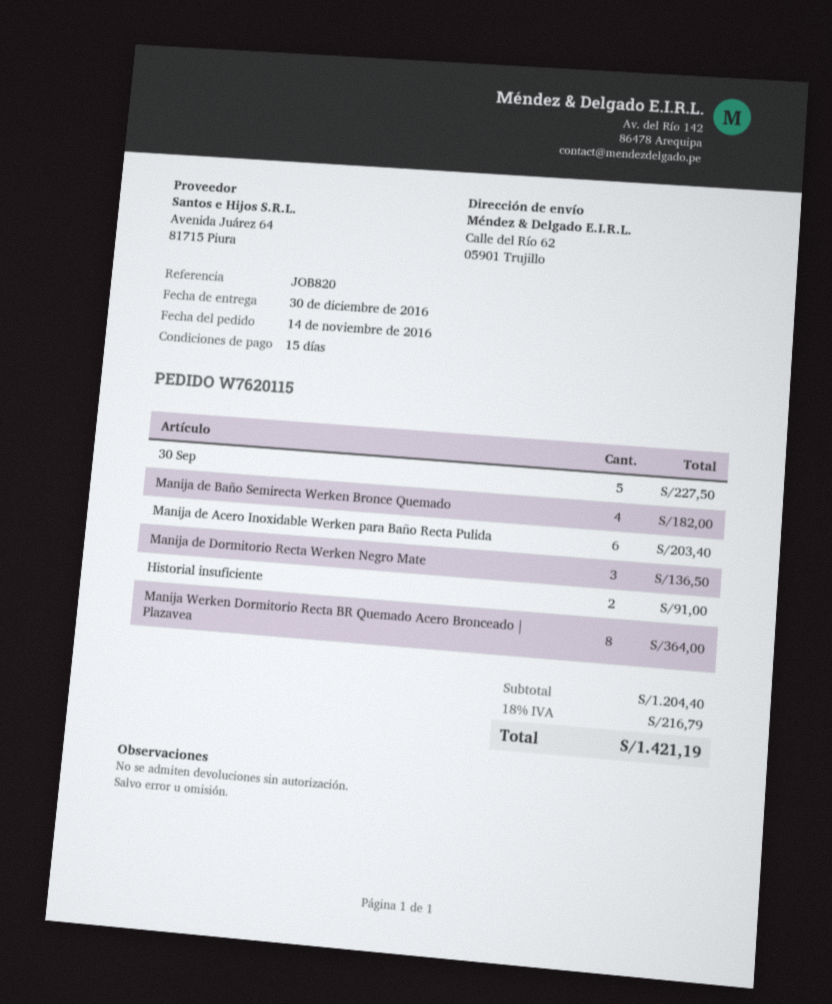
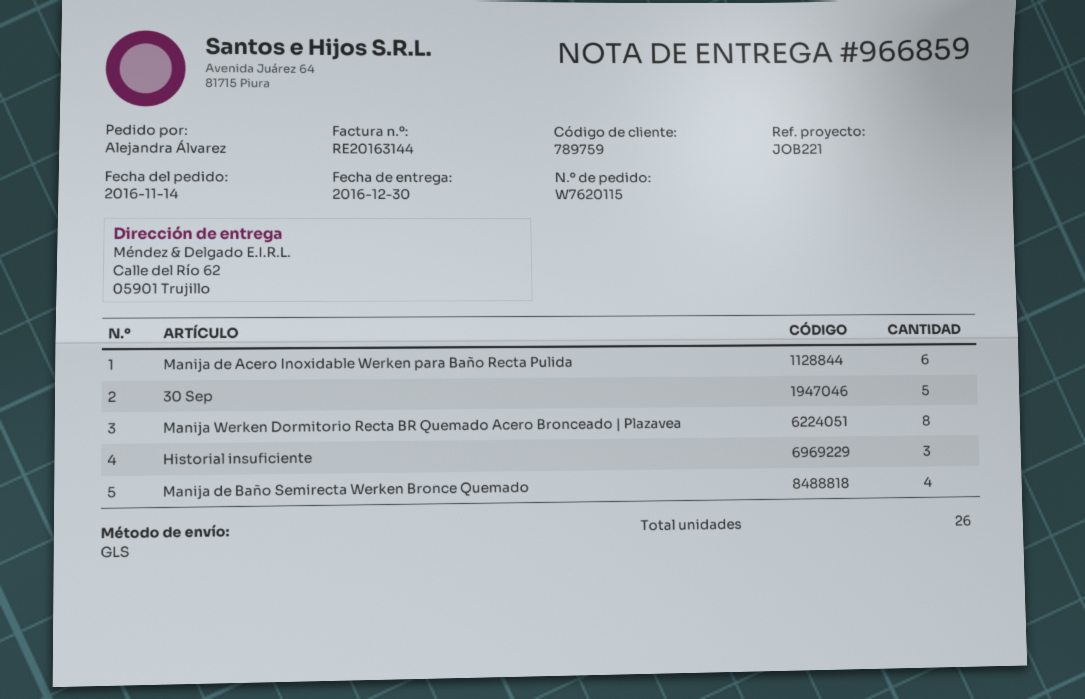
reference: JOB820 -> JOB221
Manija de Dormitorio Recta Werken Negro Mate: 3 -> none
Historial insuficiente: 2 -> 3

